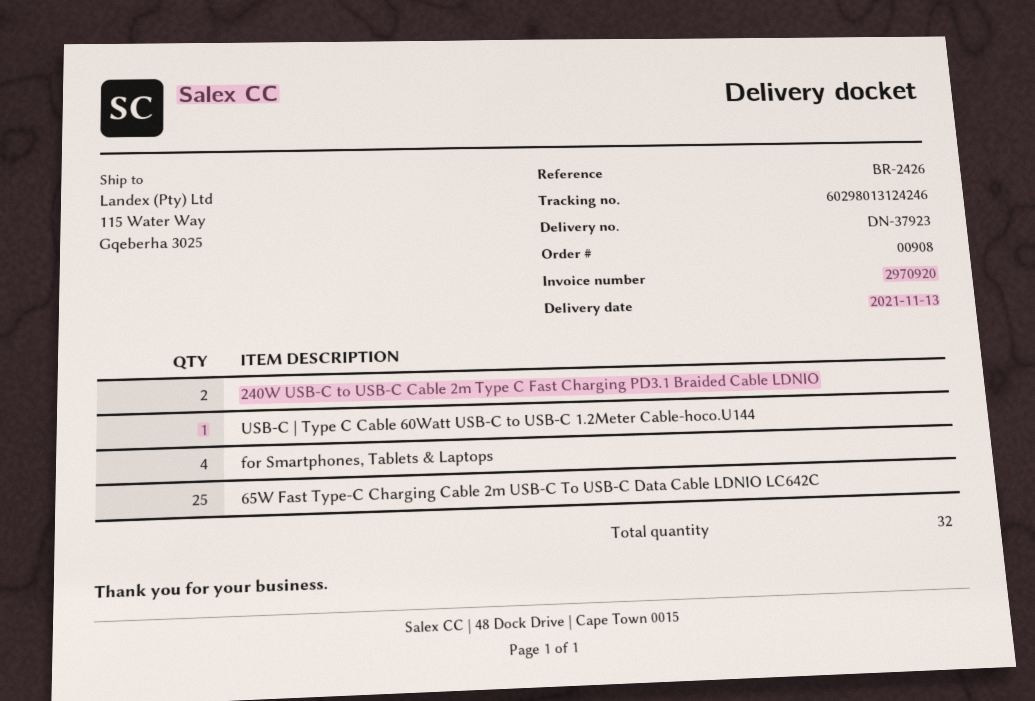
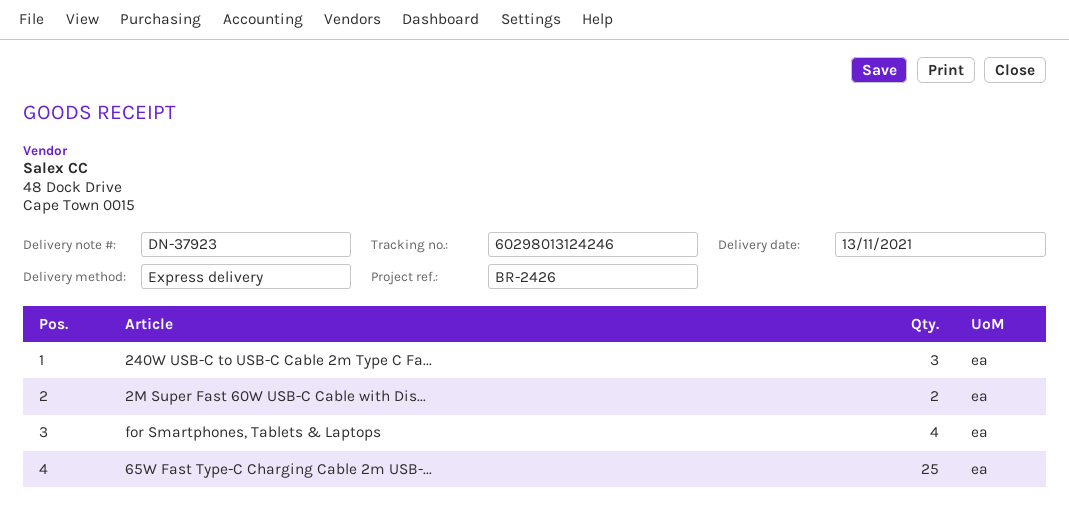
240W USB-C to USB-C Cable 2m Type C Fast Charging PD3.1 Braided Cable LDNIO: 2 -> 3
USB-C | Type C Cable 60Watt USB-C to USB-C 1.2Meter Cable-hoco.U144: 1 -> none
2M Super Fast 60W USB-C Cable with Dis...: none -> 2

